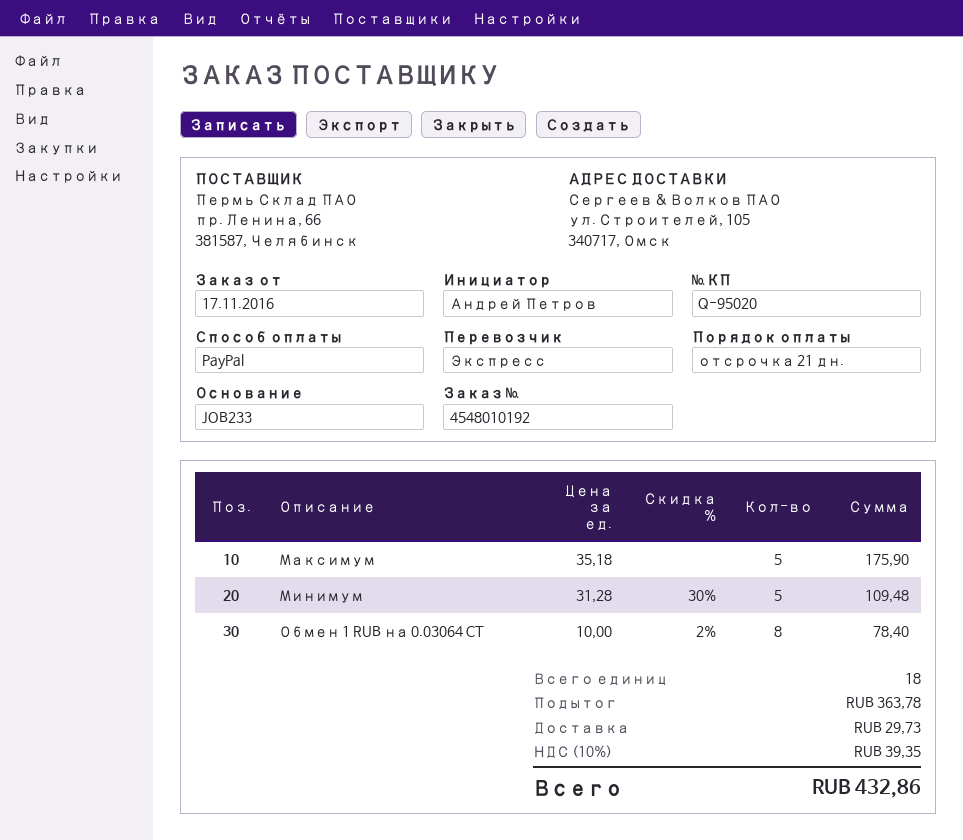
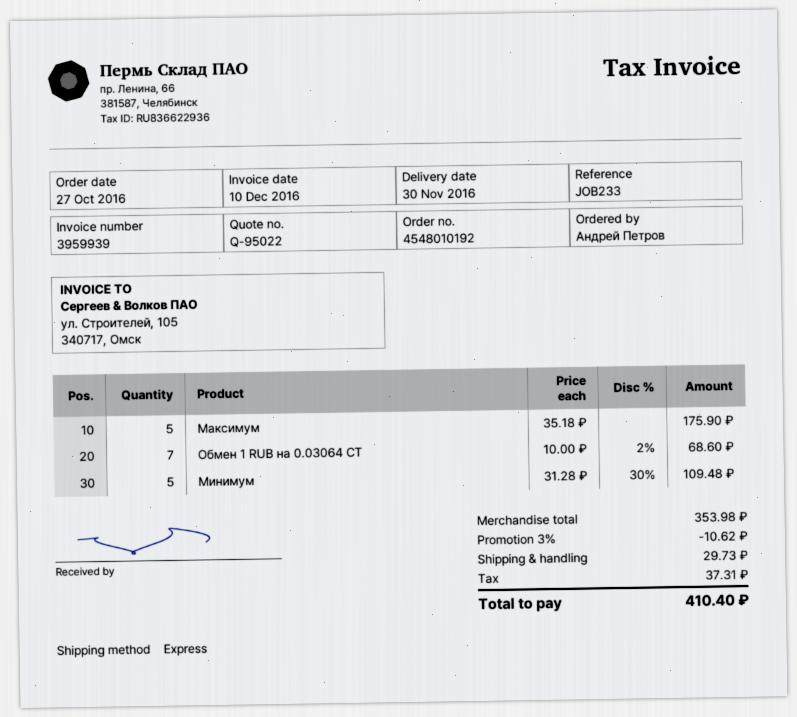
quote number: Q-95020 -> Q-95022
order date: 2016-11-17 -> 2016-10-27
Обмен 1 RUB на 0.03064 CT: 8 x 10.00 - 2% = 78.40 -> 7 x 10.00 - 2% = 68.60
subtotal: 363.78 -> 353.98
discount: none -> 3% = 10.62
tax: 39.35 -> 37.31
total: 432.86 -> 410.40

